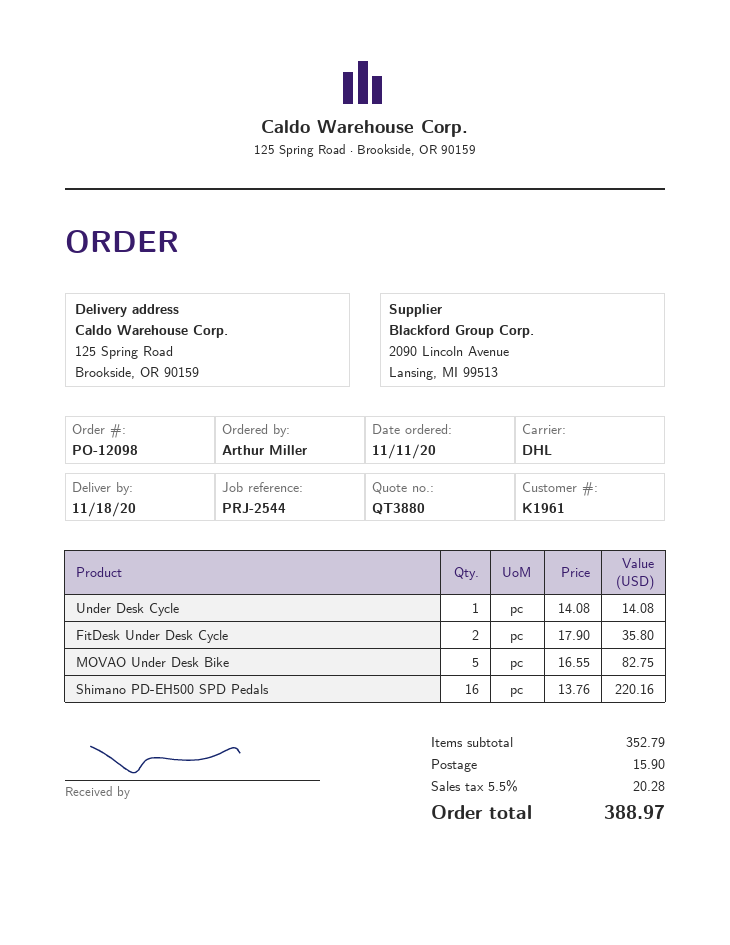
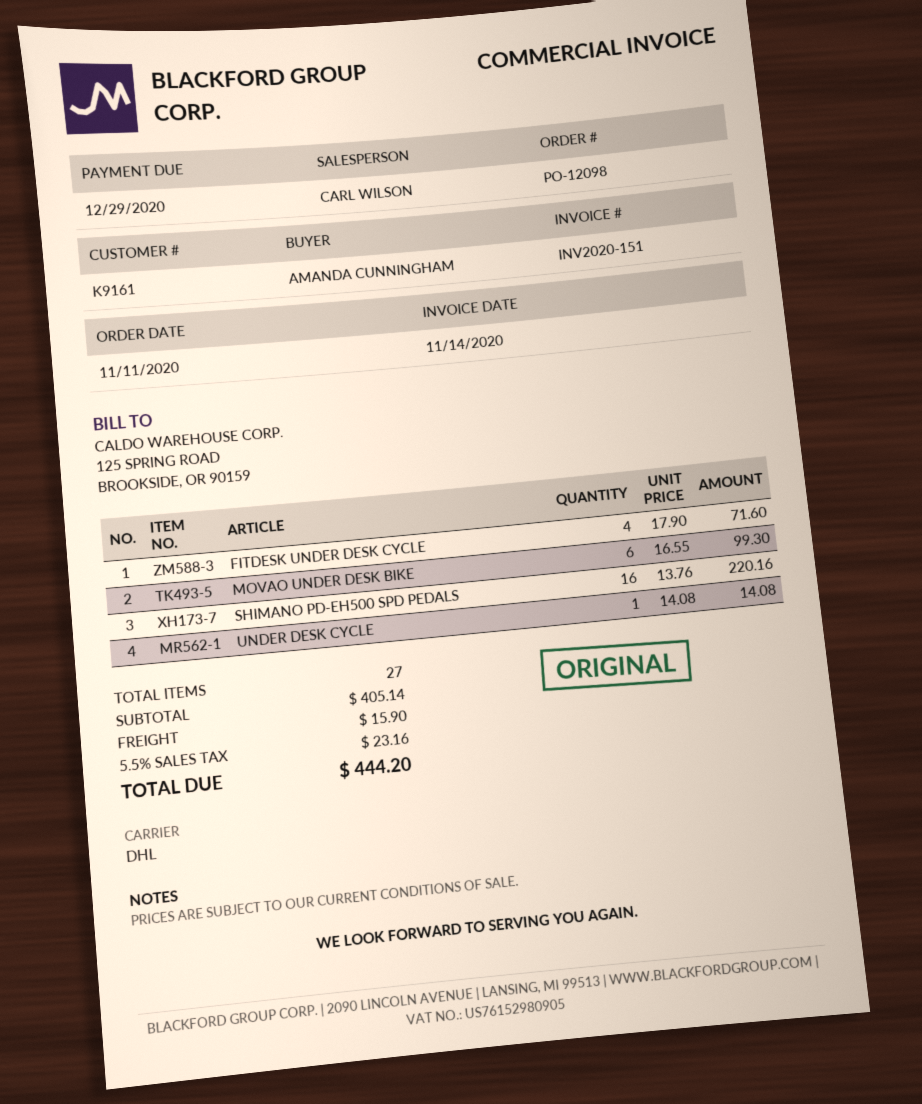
customer number: K1961 -> K9161
ordered by: Arthur Miller -> AMANDA CUNNINGHAM
FitDesk Under Desk Cycle: 2 x 17.90 = 35.80 -> 4 x 17.90 = 71.60
MOVAO Under Desk Bike: 5 x 16.55 = 82.75 -> 6 x 16.55 = 99.30
subtotal: 352.79 -> 405.14
tax: 5.5% = 20.28 -> 5.5% = 23.16
total: 388.97 -> 444.20

